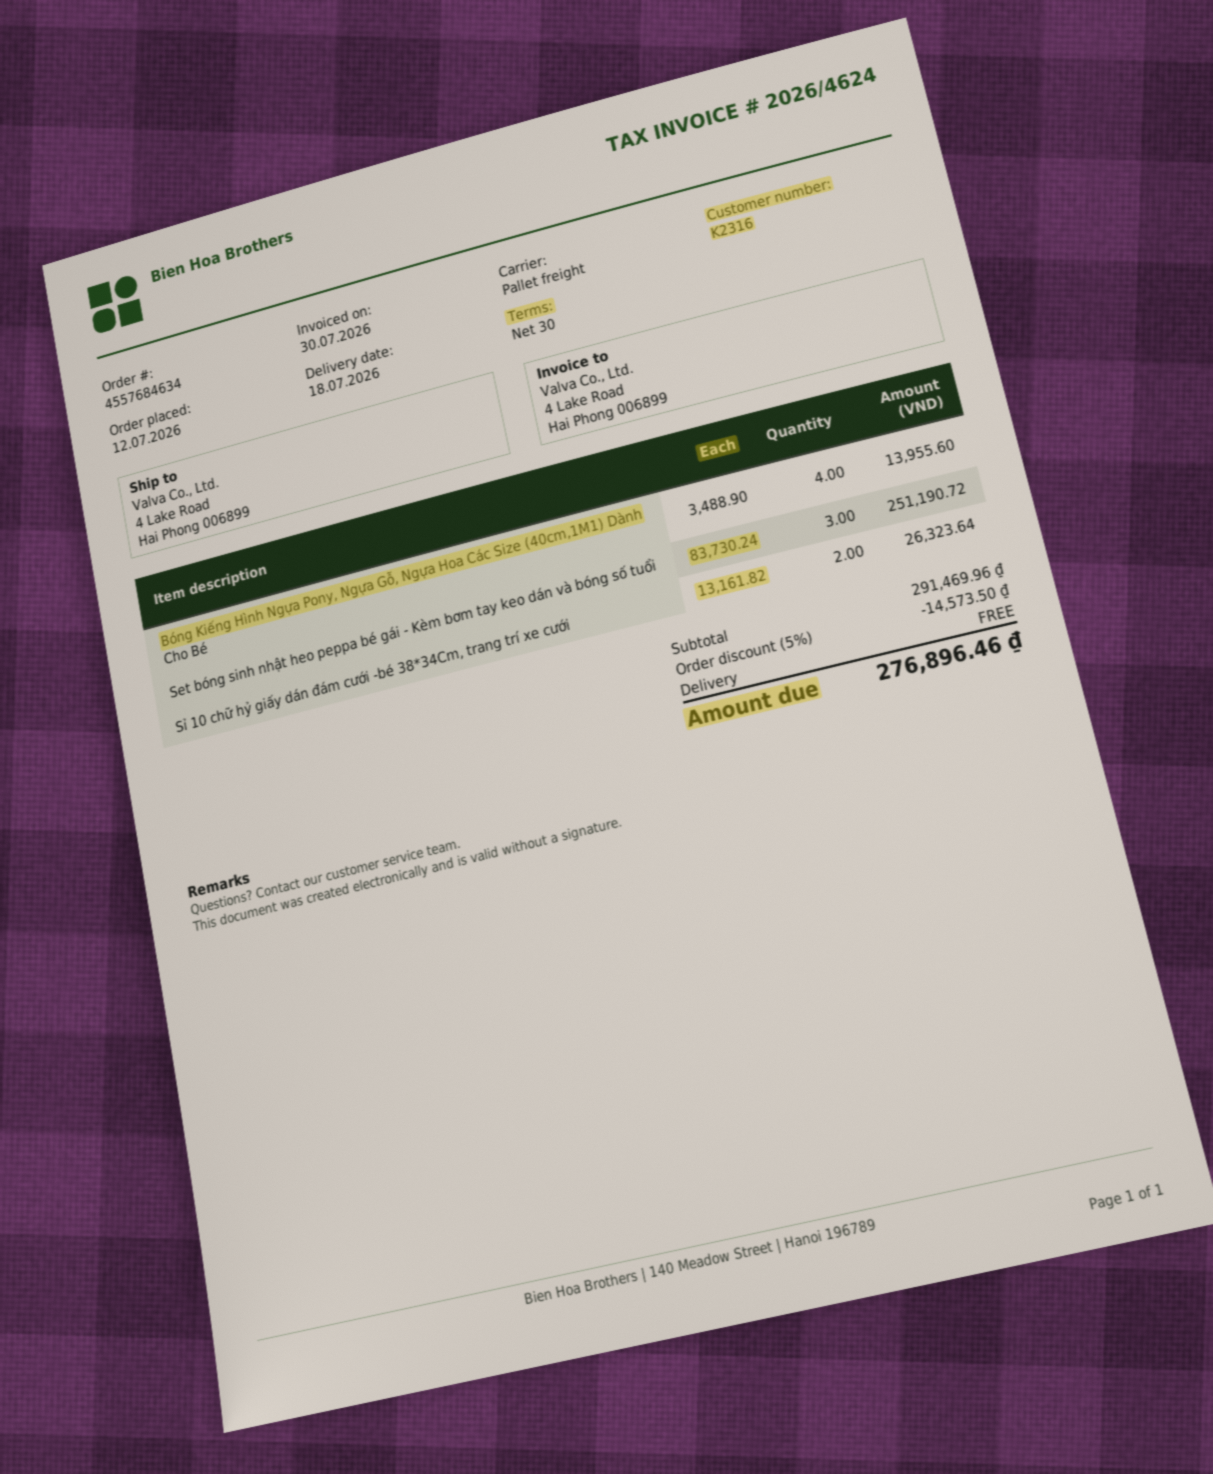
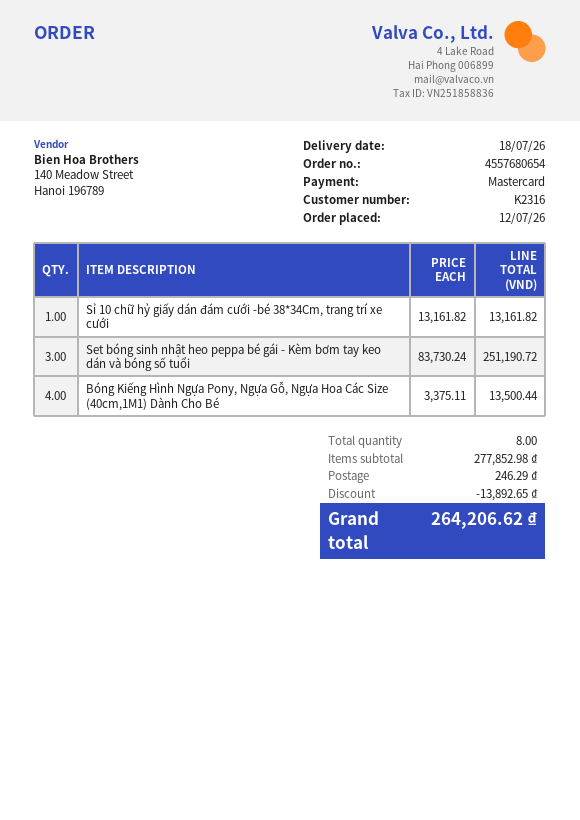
order number: 4557684634 -> 4557680654
Bóng Kiếng Hình Ngựa Pony, Ngựa Gỗ, Ngựa Hoa Các Size (40cm,1M1) Dành Cho Bé: 4 x 3488.90 = 13955.60 -> 4 x 3375.11 = 13500.44
Sỉ 10 chữ hỷ giấy dán đám cưới -bé 38*34Cm, trang trí xe cưới: 2 x 13161.82 = 26323.64 -> 1 x 13161.82 = 13161.82
subtotal: 291469.96 -> 277852.98
discount: 14573.50 -> 13892.65
shipping: 0.00 -> 246.29
total: 276896.46 -> 264206.62

